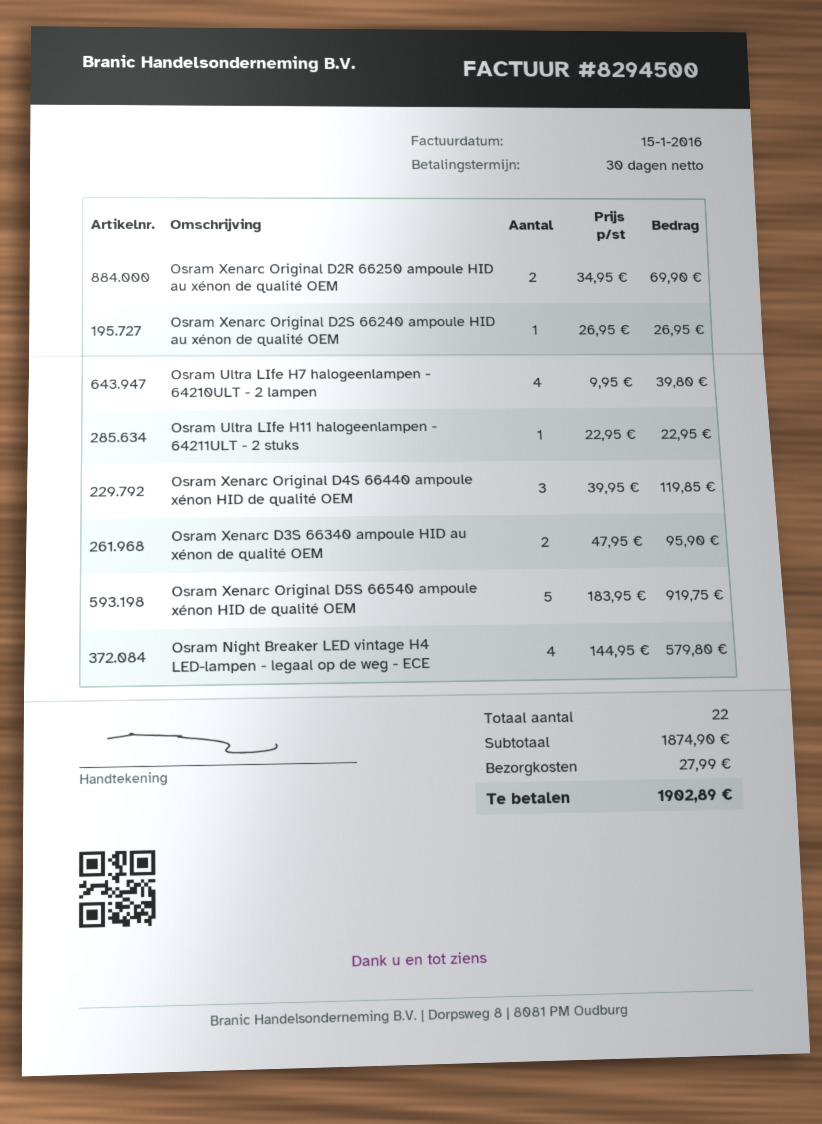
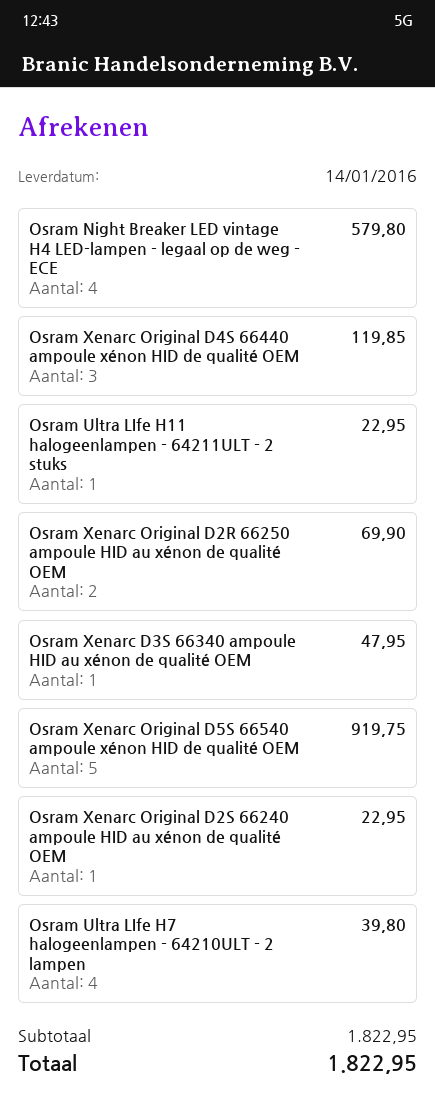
Osram Xenarc Original D2S 66240 ampoule HID au xénon de qualité OEM: 1 for 26.95 -> 1 for 22.95
Osram Xenarc D3S 66340 ampoule HID au xénon de qualité OEM: 2 for 95.90 -> 1 for 47.95
subtotal: 1874.90 -> 1822.95
shipping: 27.99 -> none
total: 1902.89 -> 1822.95

